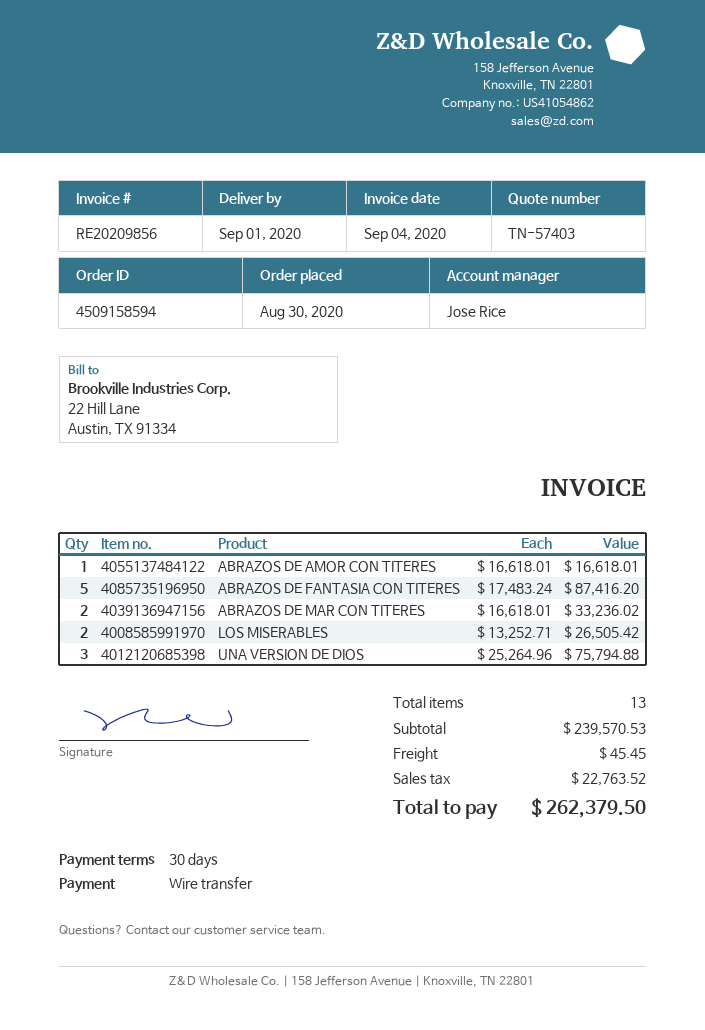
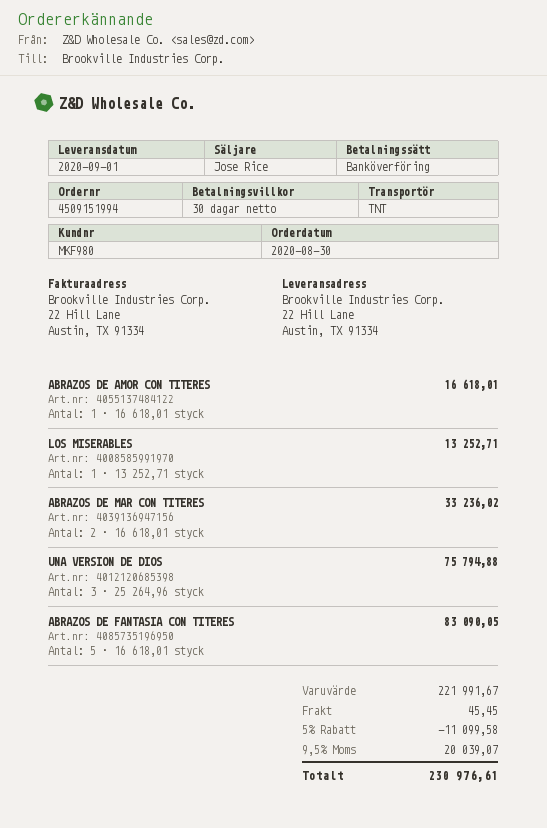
order number: 4509158594 -> 4509151994
ABRAZOS DE FANTASIA CON TITERES: 5 x 17483.24 = 87416.20 -> 5 x 16618.01 = 83090.05
LOS MISERABLES: 2 x 13252.71 = 26505.42 -> 1 x 13252.71 = 13252.71
subtotal: 239570.53 -> 221991.67
discount: none -> 5% = 11099.58
tax: 22763.52 -> 20039.07
total: 262379.50 -> 230976.61

